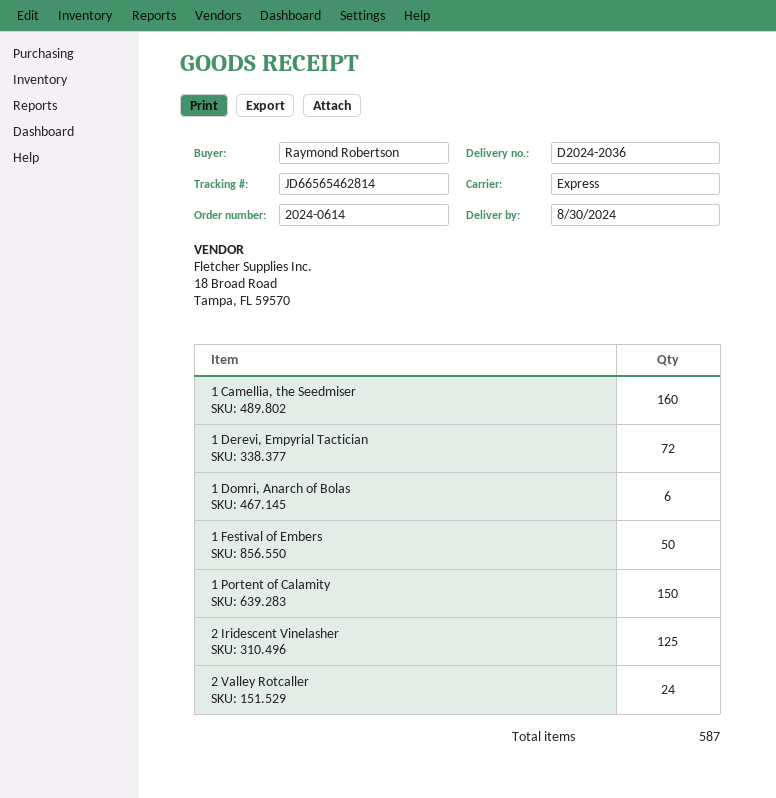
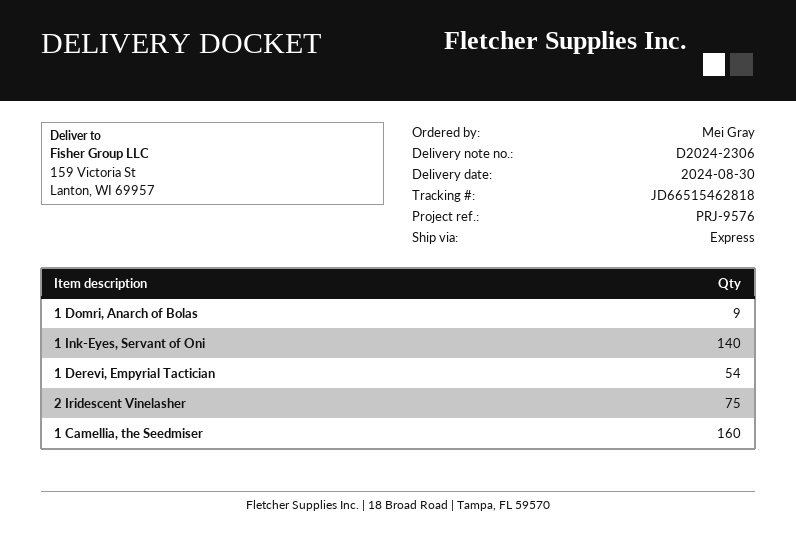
delivery note number: D2024-2036 -> D2024-2306
ordered by: Raymond Robertson -> Mei Gray
tracking number: JD66565462814 -> JD66515462818
1 Derevi, Empyrial Tactician: 72 -> 54
1 Domri, Anarch of Bolas: 6 -> 9
1 Festival of Embers: 50 -> none
1 Portent of Calamity: 150 -> none
2 Iridescent Vinelasher: 125 -> 75
2 Valley Rotcaller: 24 -> none
1 Ink-Eyes, Servant of Oni: none -> 140

